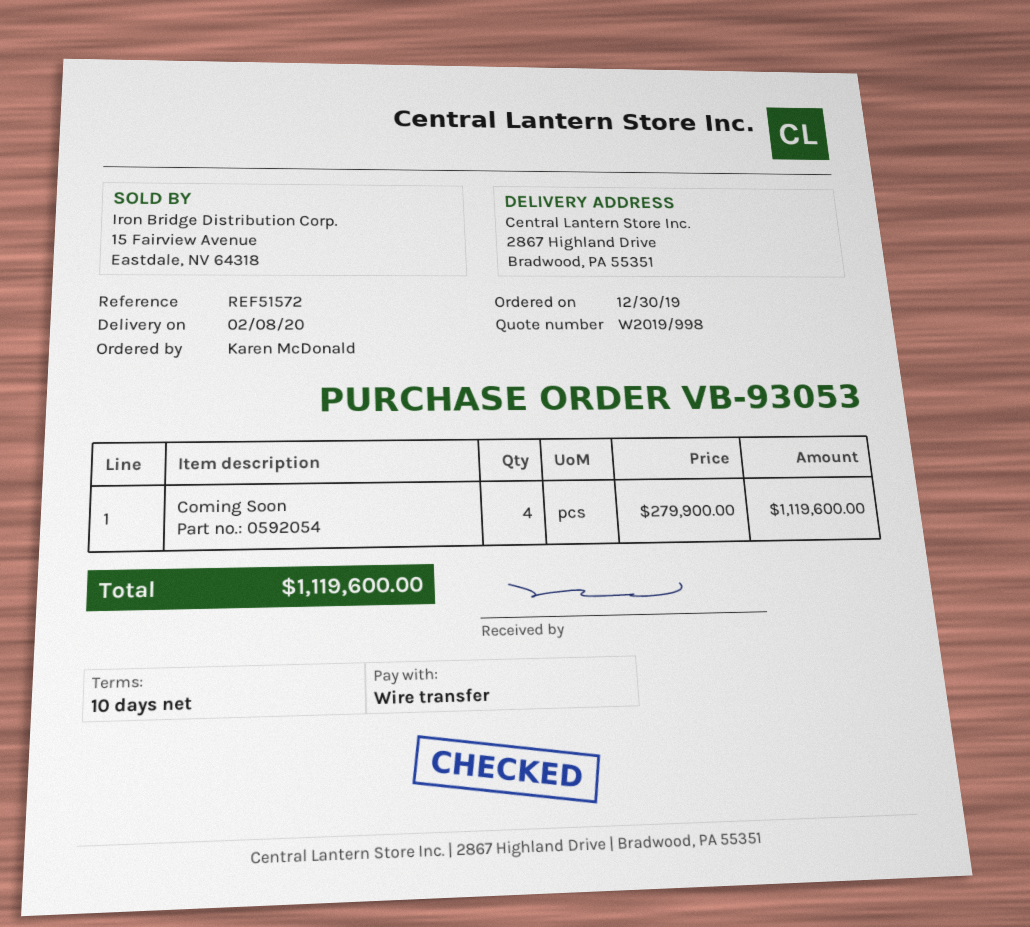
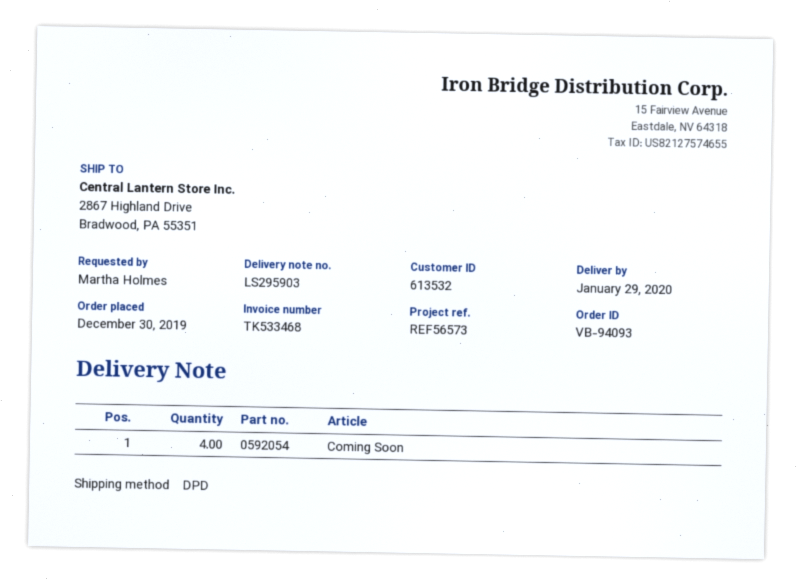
order number: VB-93053 -> VB-94093
delivery date: 2020-02-08 -> 2020-01-29
reference: REF51572 -> REF56573
ordered by: Karen McDonald -> Martha Holmes

